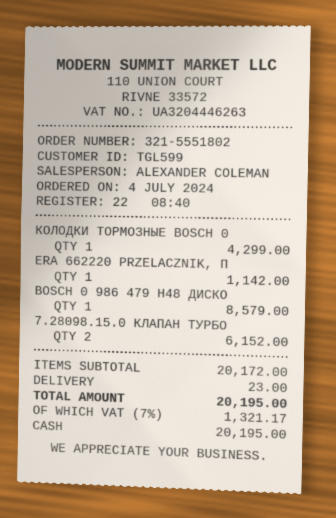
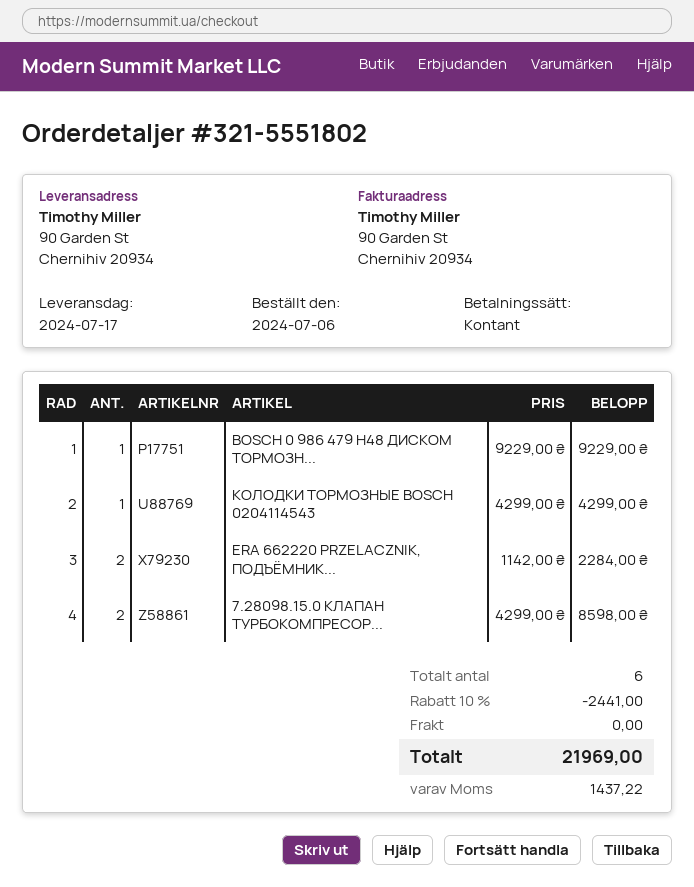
order date: 2024-07-04 -> 2024-07-06
ERA 662220 PRZELACZNIK, П: 1 for 1142.00 -> 2 for 2284.00
BOSCH 0 986 479 H48 ДИСКО: 1 for 8579.00 -> 1 for 9229.00
7.28098.15.0 КЛАПАН ТУРБО: 2 for 6152.00 -> 2 for 8598.00
discount: none -> 10% = 2441.00
shipping: 23.00 -> 0.00
tax: 1321.17 -> 1437.22
total: 20195.00 -> 21969.00

